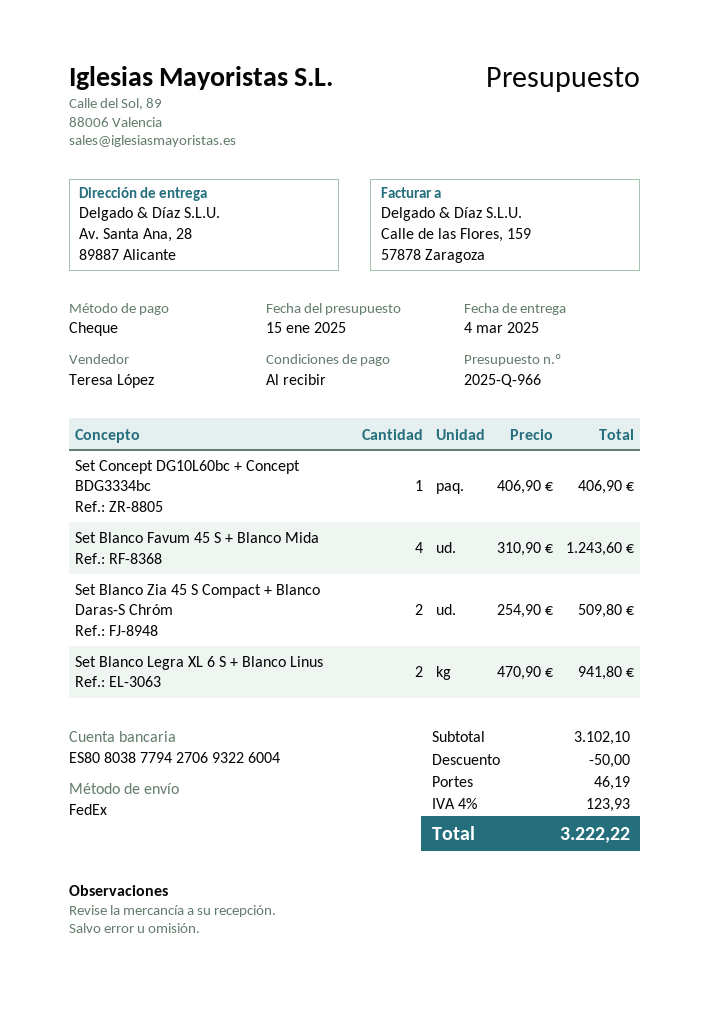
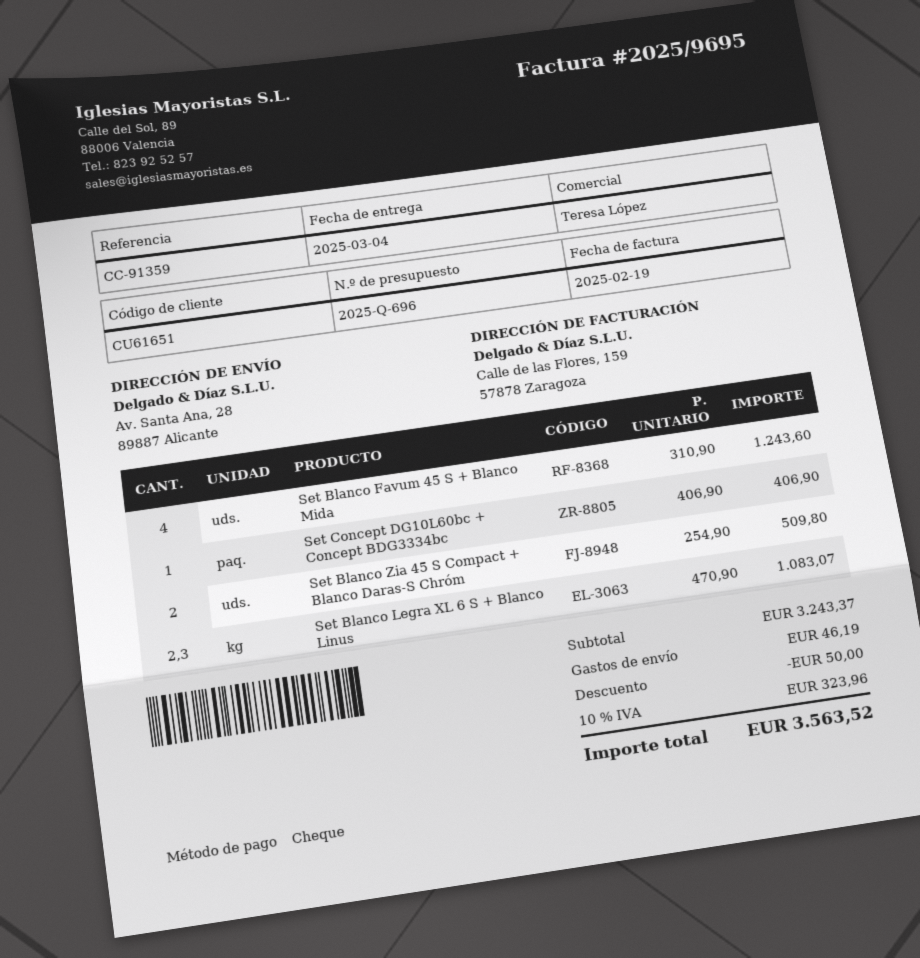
quote number: 2025-Q-966 -> 2025-Q-696
Set Blanco Legra XL 6 S + Blanco Linus: 2 x 470.90 = 941.80 -> 2.3 x 470.90 = 1083.07
subtotal: 3102.10 -> 3243.37
tax: 4% = 123.93 -> 10% = 323.96
total: 3222.22 -> 3563.52

